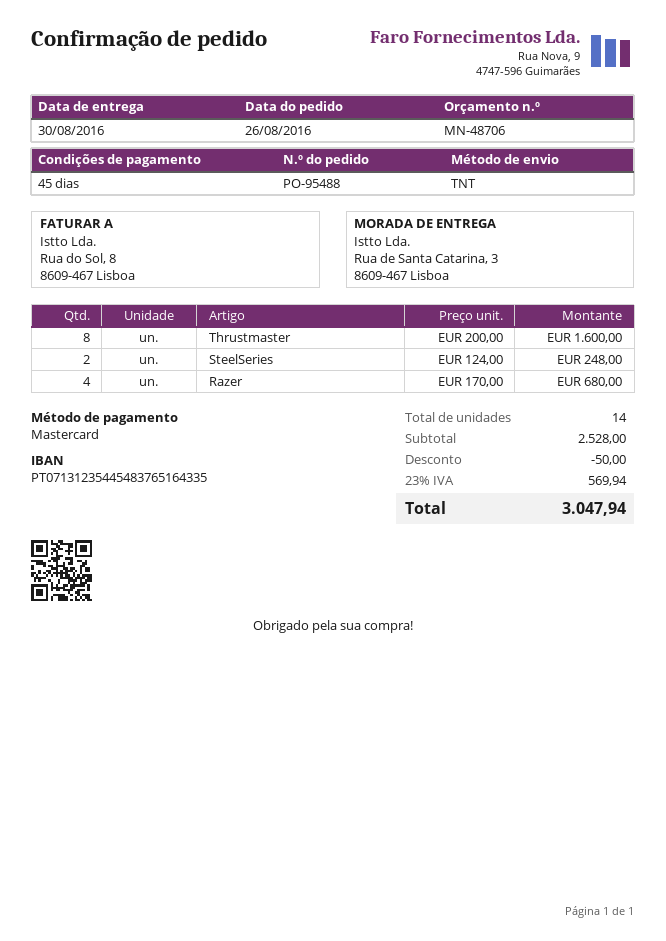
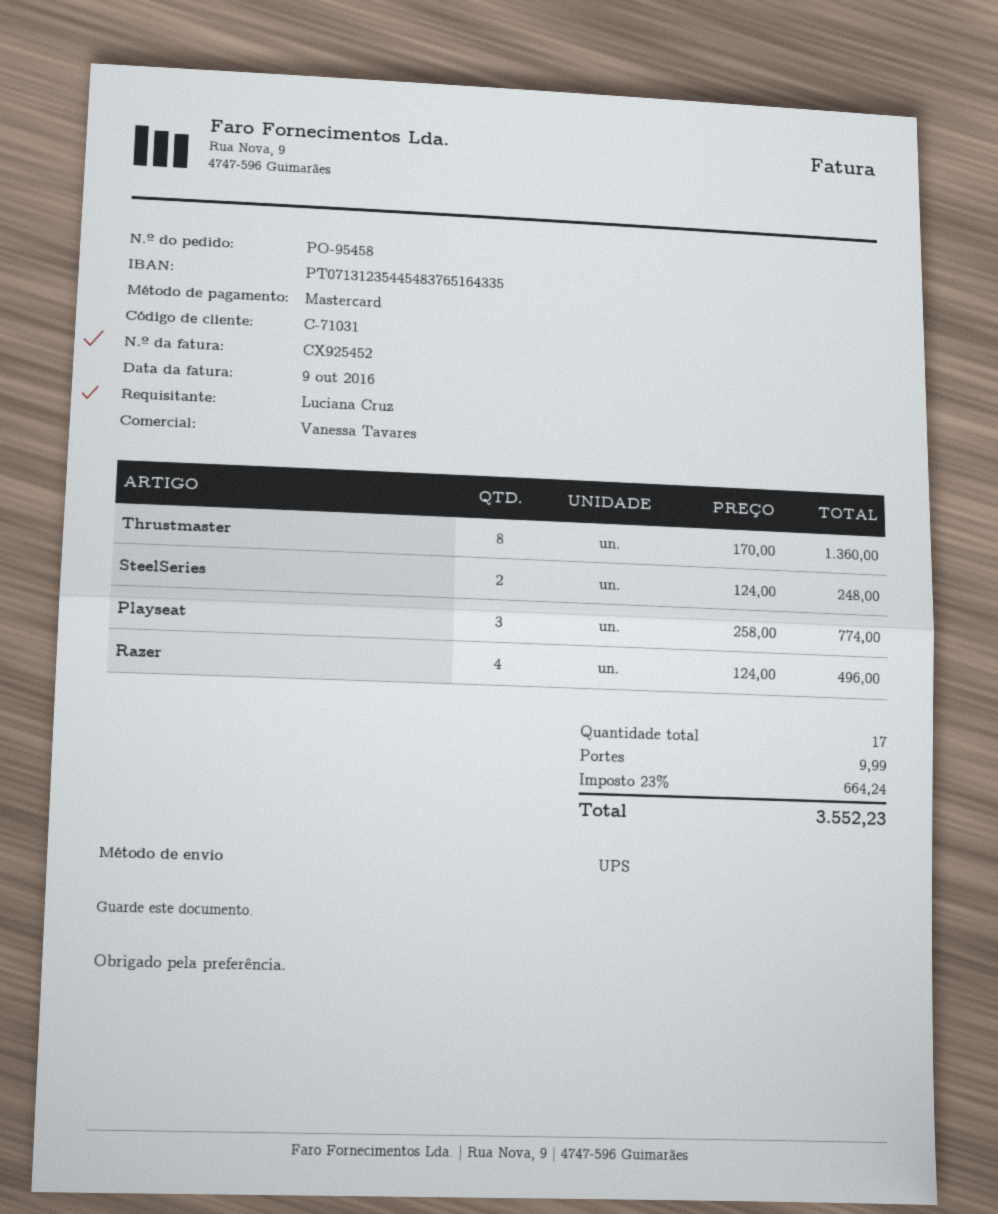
order number: PO-95488 -> PO-95458
shipping method: TNT -> UPS
Thrustmaster: 8 x 200.00 = 1600.00 -> 8 x 170.00 = 1360.00
Razer: 4 x 170.00 = 680.00 -> 4 x 124.00 = 496.00
Playseat: none -> 3 x 258.00 = 774.00
total quantity: 14 -> 17
discount: 50.00 -> none
shipping: none -> 9.99
tax: 23% = 569.94 -> 23% = 664.24
total: 3047.94 -> 3552.23

